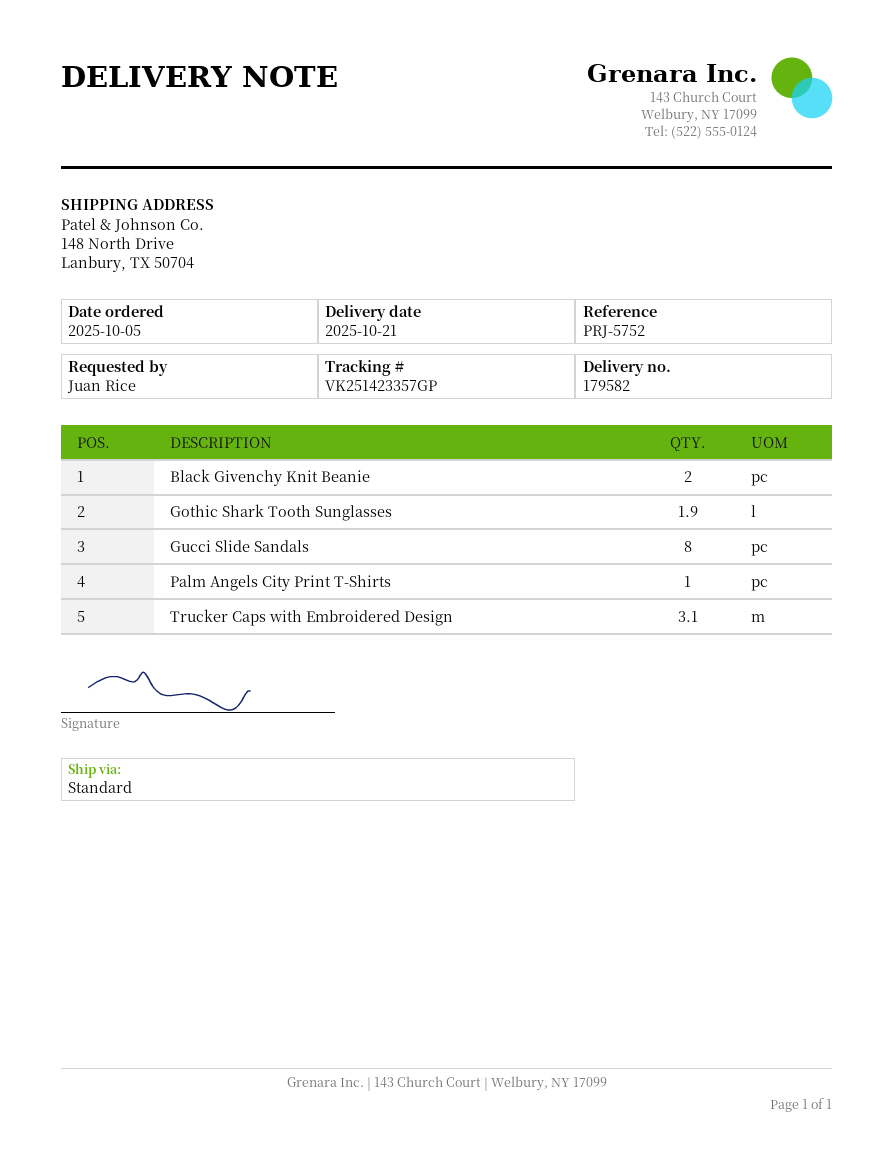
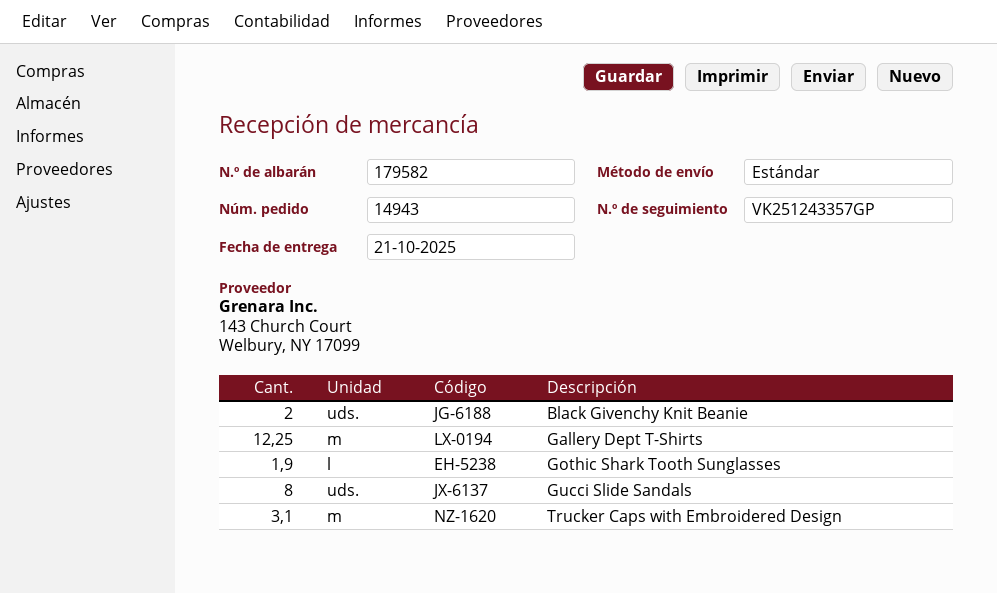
tracking number: VK251423357GP -> VK251243357GP
Palm Angels City Print T-Shirts: 1 -> none
Gallery Dept T-Shirts: none -> 12.25

